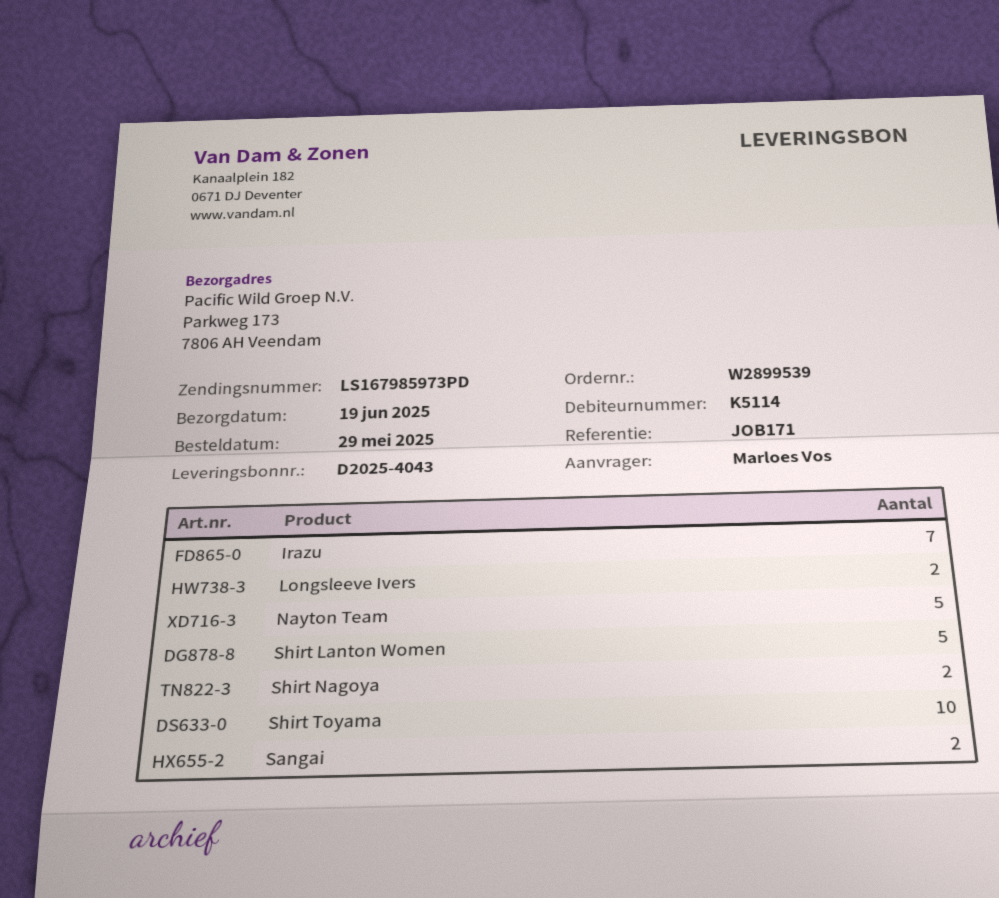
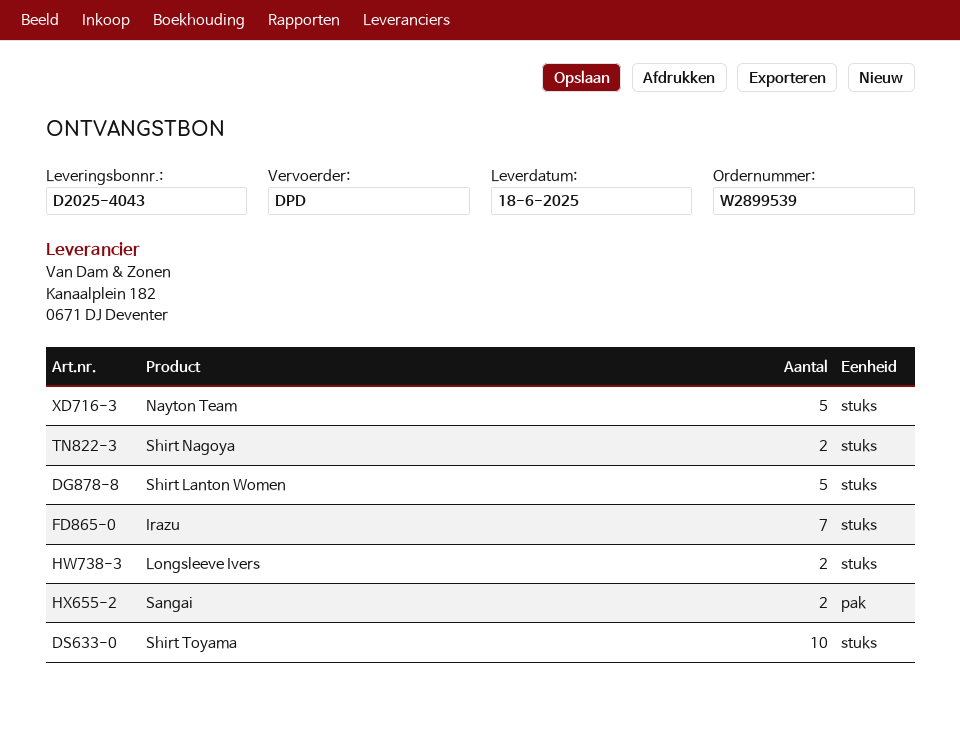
delivery date: 2025-06-19 -> 2025-06-18

